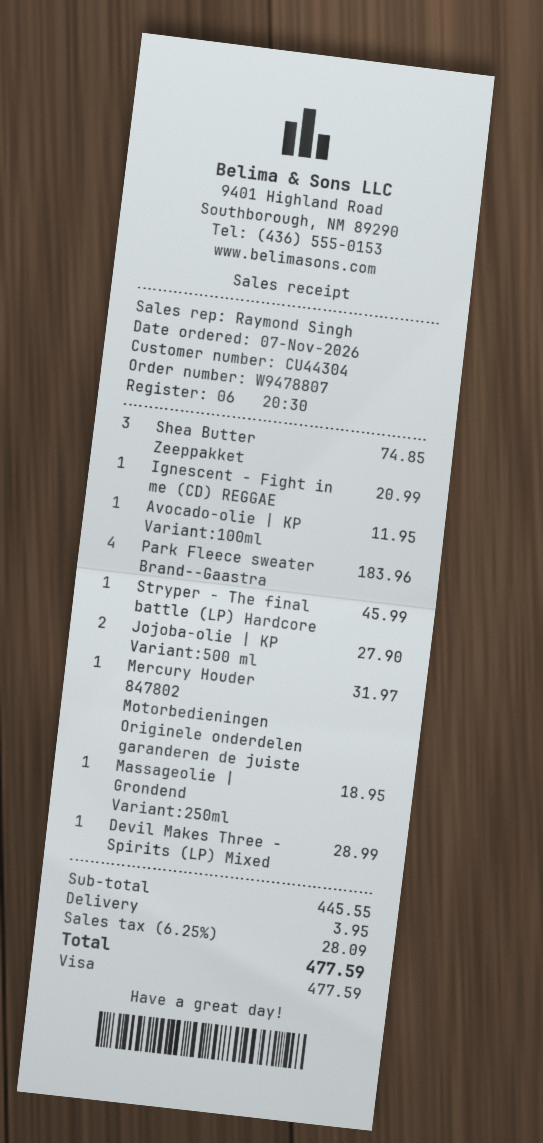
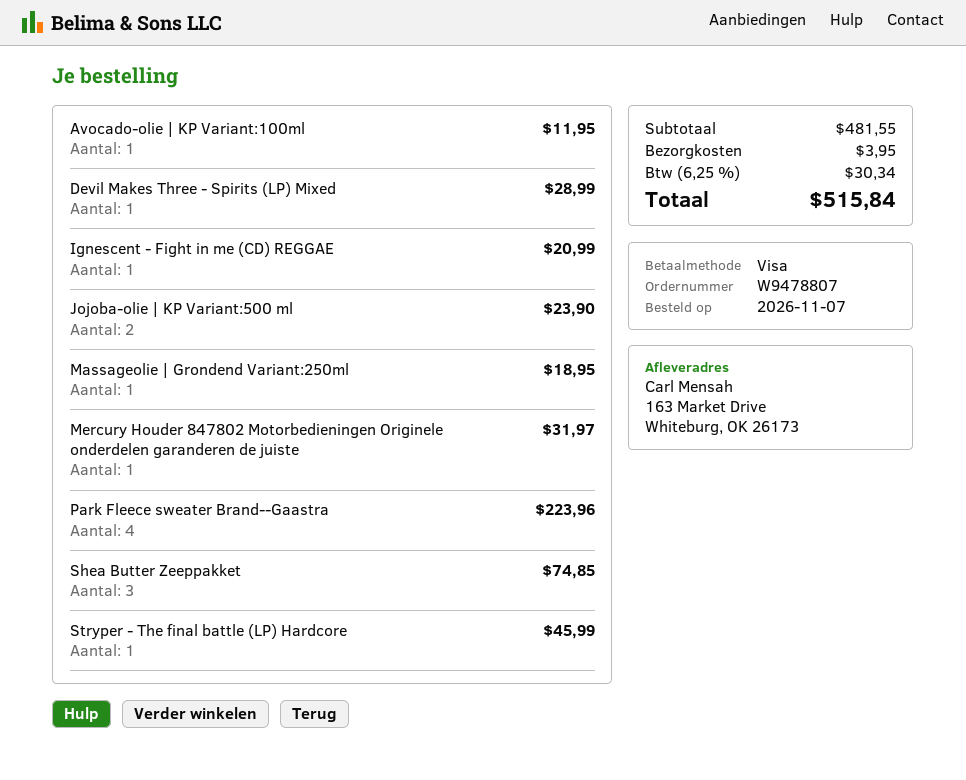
Park Fleece sweater Brand--Gaastra: 4 for 183.96 -> 4 for 223.96
Jojoba-olie | KP Variant:500 ml: 2 for 27.90 -> 2 for 23.90
subtotal: 445.55 -> 481.55
tax: 6.25% = 28.09 -> 6.25% = 30.34
total: 477.59 -> 515.84

